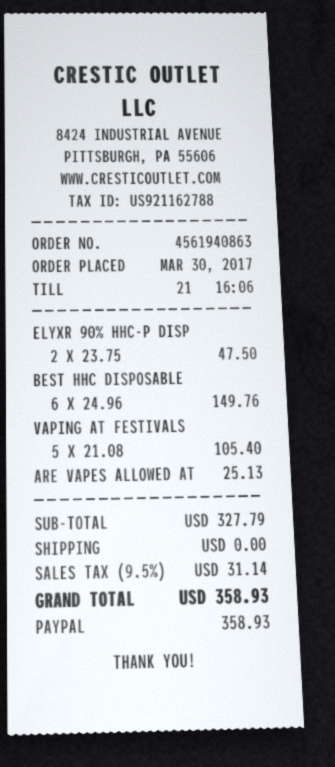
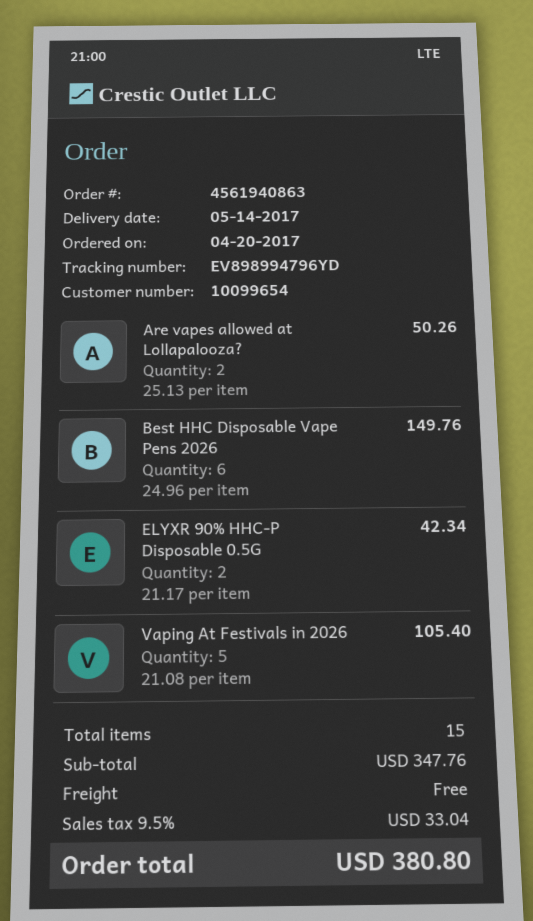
order date: 2017-03-30 -> 2017-04-20
ELYXR 90% HHC-P DISP: 2 x 23.75 = 47.50 -> 2 x 21.17 = 42.34
ARE VAPES ALLOWED AT: 1 x 25.13 = 25.13 -> 2 x 25.13 = 50.26
subtotal: 327.79 -> 347.76
tax: 9.5% = 31.14 -> 9.5% = 33.04
total: 358.93 -> 380.80

